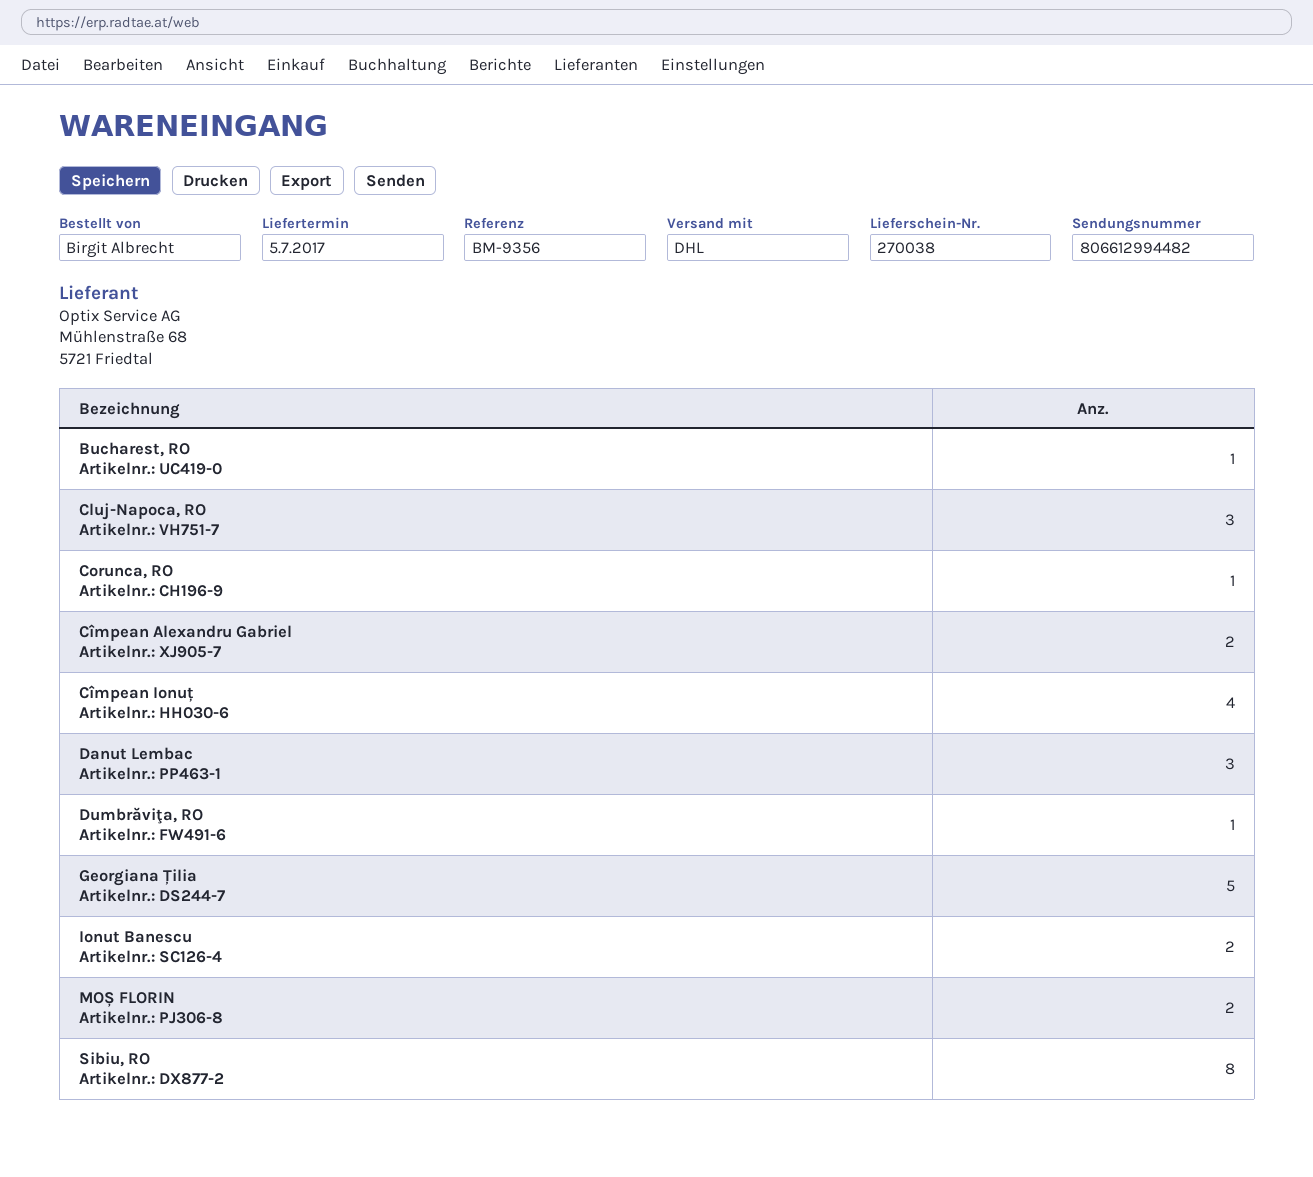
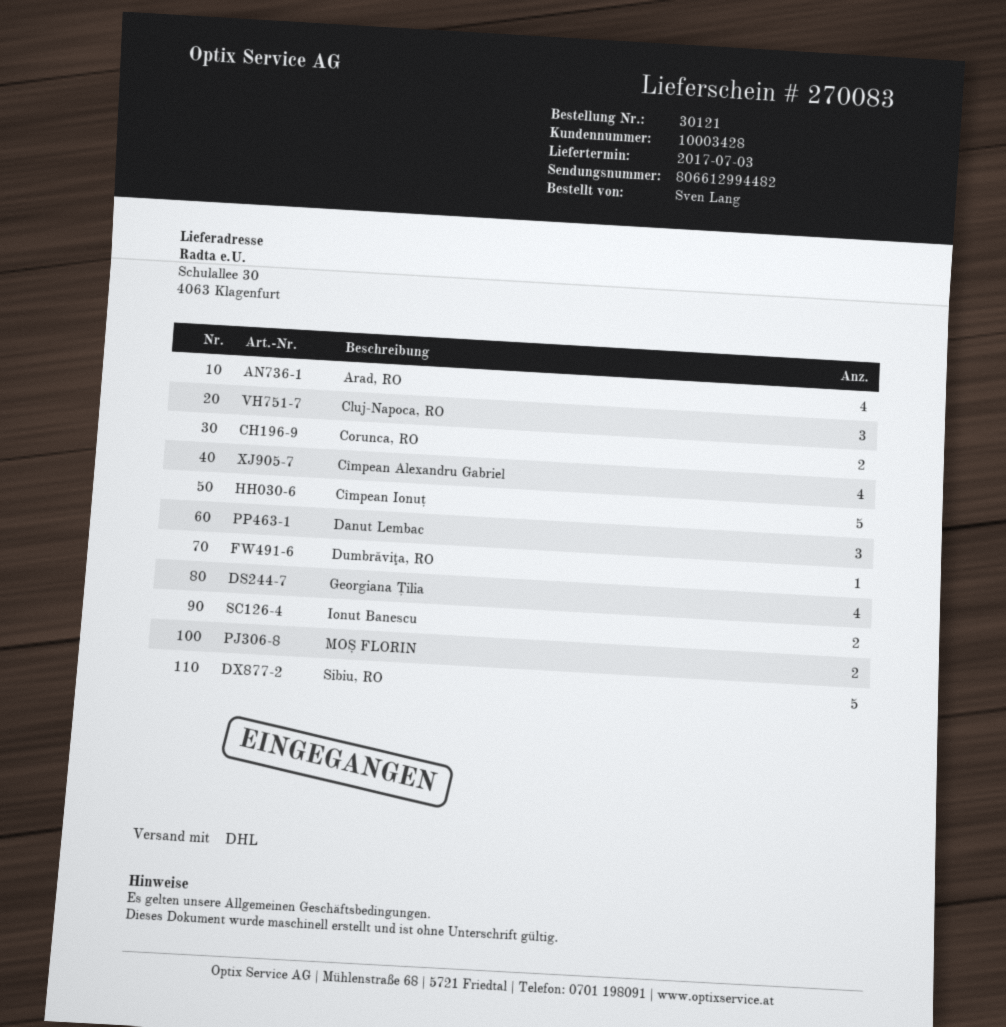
delivery note number: 270038 -> 270083
delivery date: 2017-07-05 -> 2017-07-03
ordered by: Birgit Albrecht -> Sven Lang
Bucharest, RO: 1 -> none
Corunca, RO: 1 -> 2
Cîmpean Alexandru Gabriel: 2 -> 4
Cîmpean Ionuț: 4 -> 5
Georgiana Țilia: 5 -> 4
Sibiu, RO: 8 -> 5
Arad, RO: none -> 4

